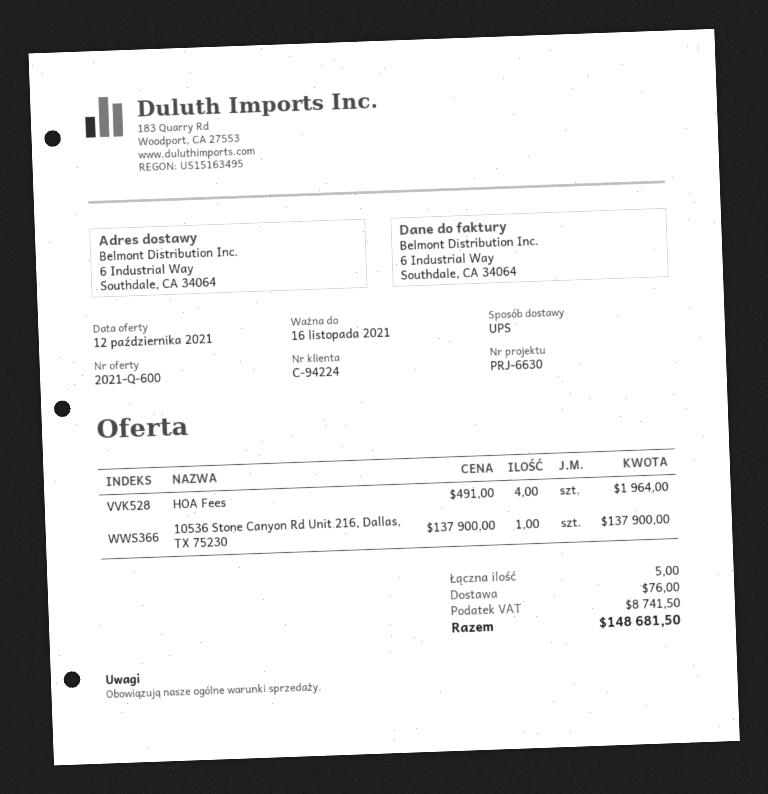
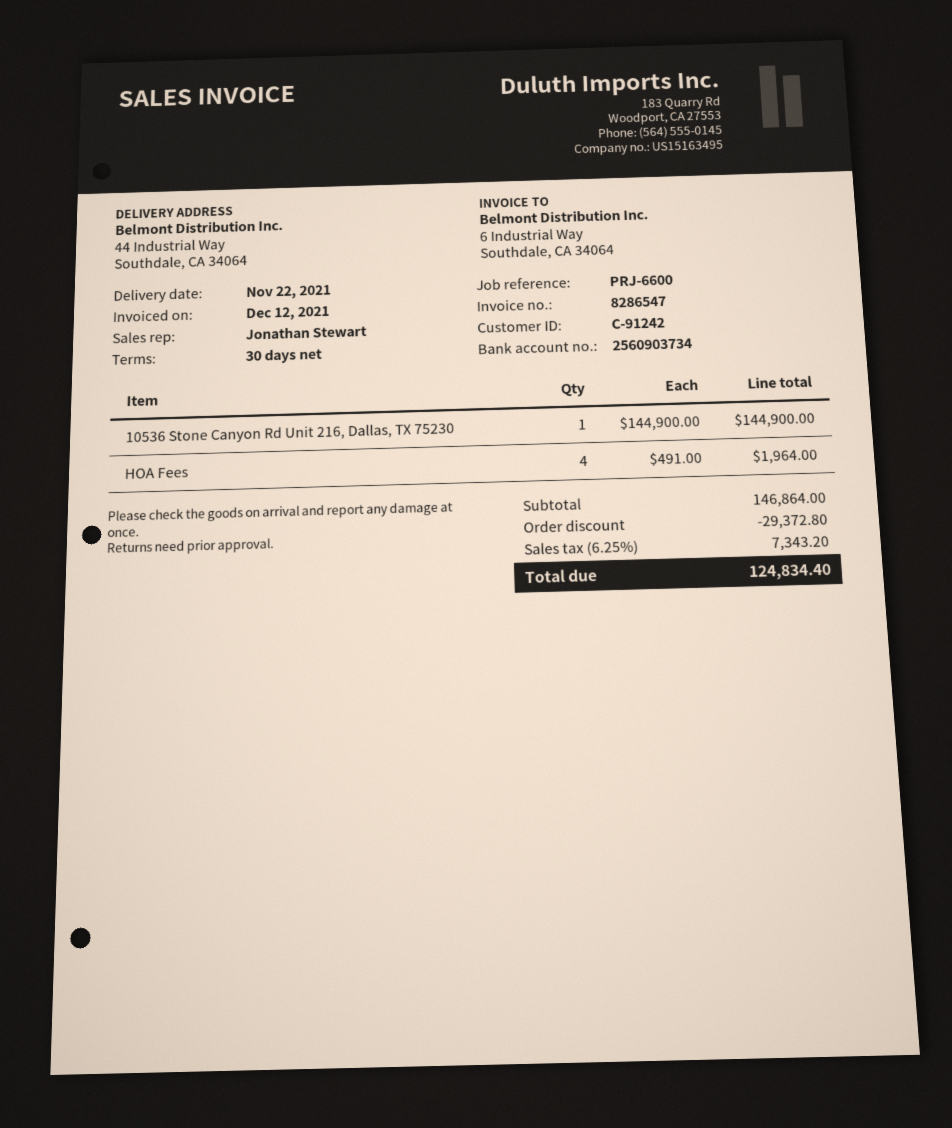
customer number: C-94224 -> C-91242
reference: PRJ-6630 -> PRJ-6600
ship to: 6 Industrial Way, Southdale, CA 34064 -> 44 Industrial Way, Southdale, CA 34064
10536 Stone Canyon Rd Unit 216, Dallas, TX 75230: 1 x 137900.00 = 137900.00 -> 1 x 144900.00 = 144900.00
discount: none -> 29372.80
shipping: 76.00 -> none
tax: 8741.50 -> 7343.20
total: 148681.50 -> 124834.40

